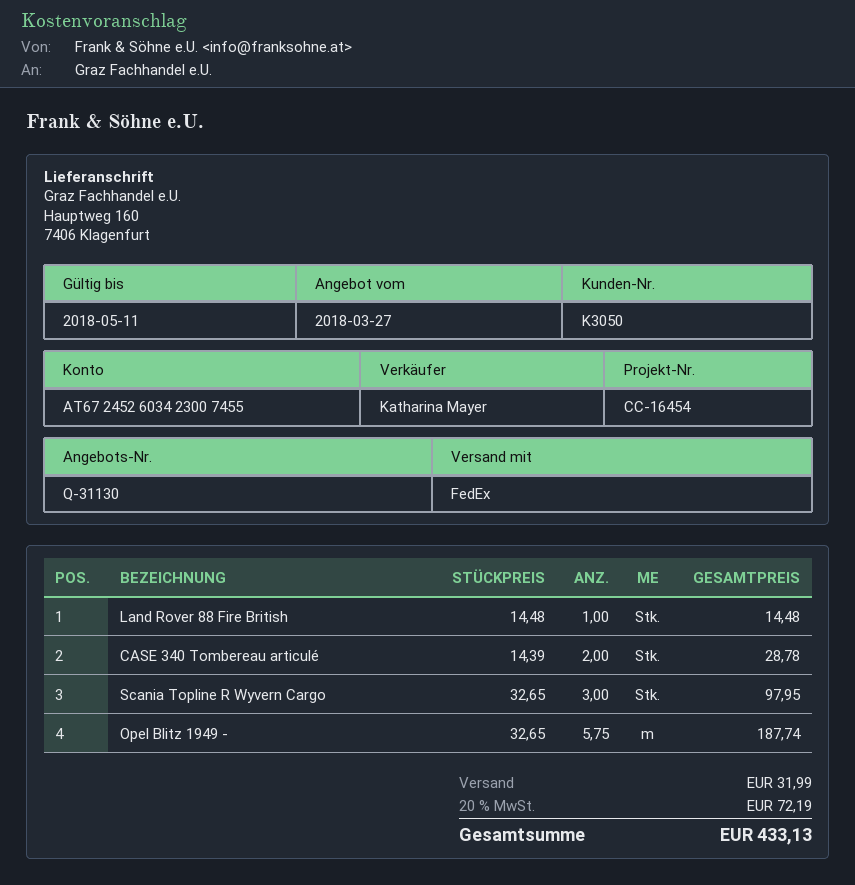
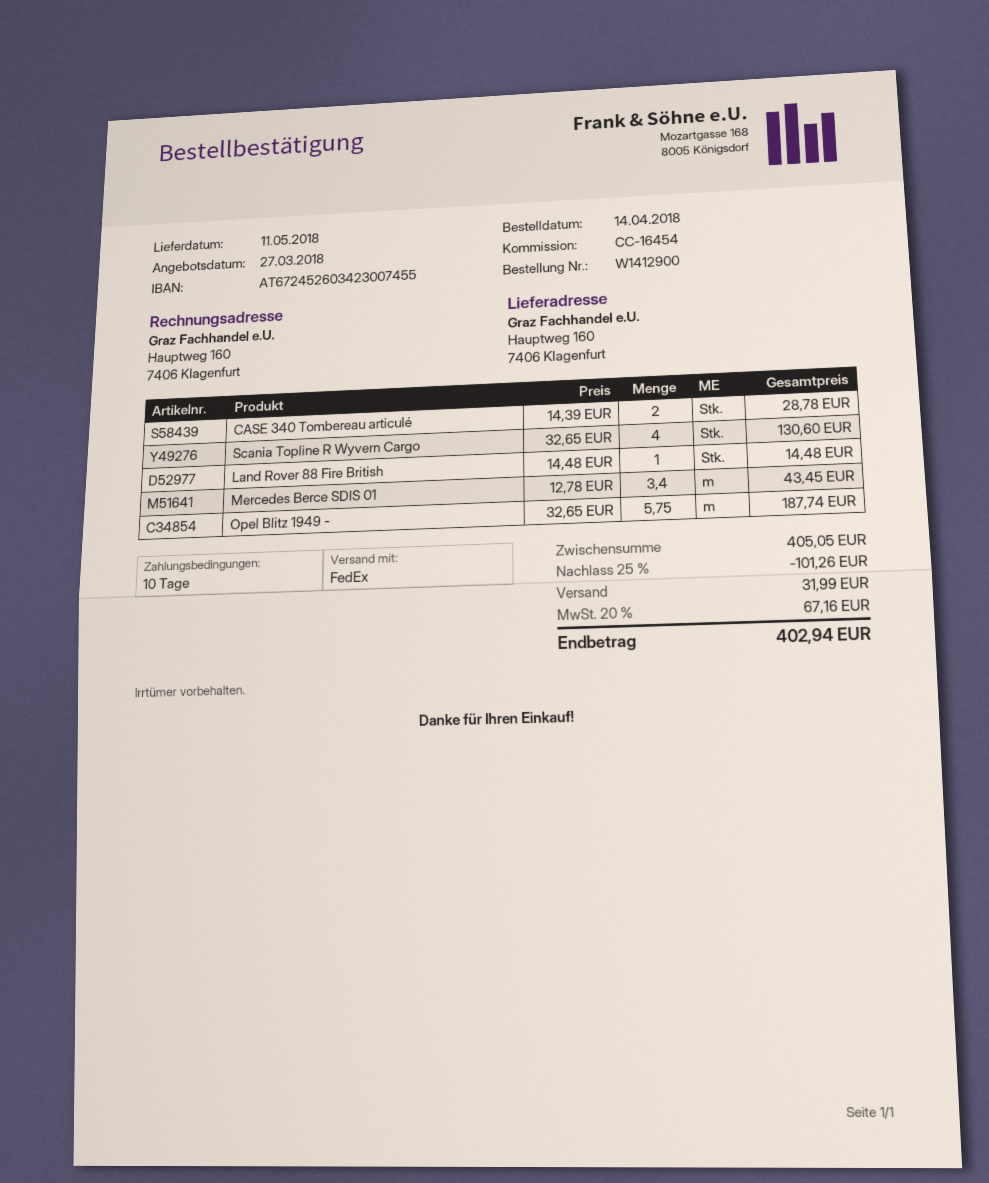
Scania Topline R Wyvern Cargo: 3 x 32.65 = 97.95 -> 4 x 32.65 = 130.60
Mercedes Berce SDIS 01: none -> 3.4 x 12.78 = 43.45
discount: none -> 25% = 101.26
tax: 20% = 72.19 -> 20% = 67.16
total: 433.13 -> 402.94

